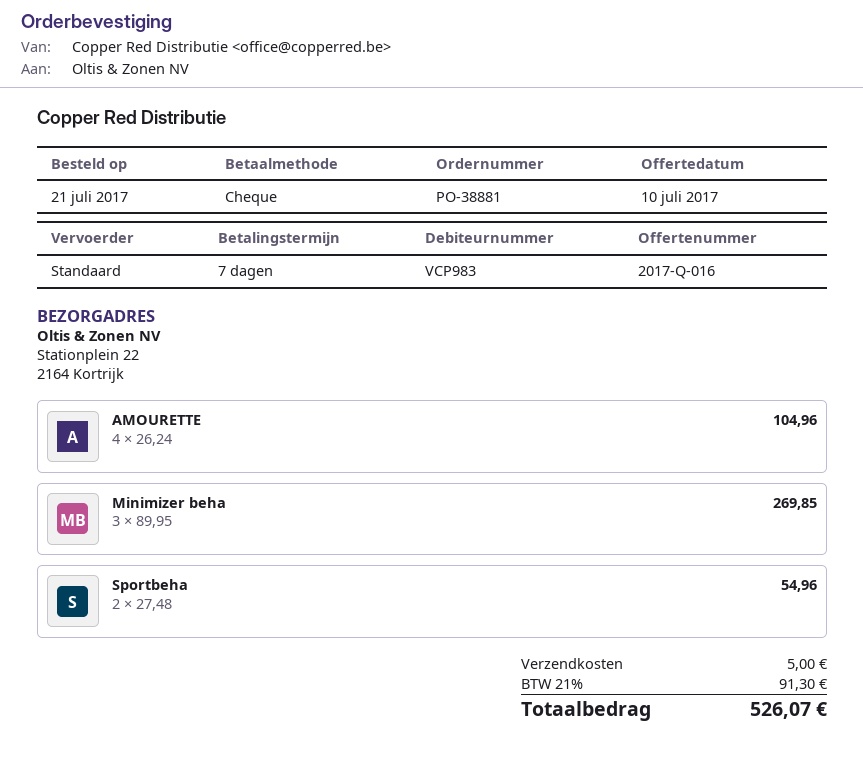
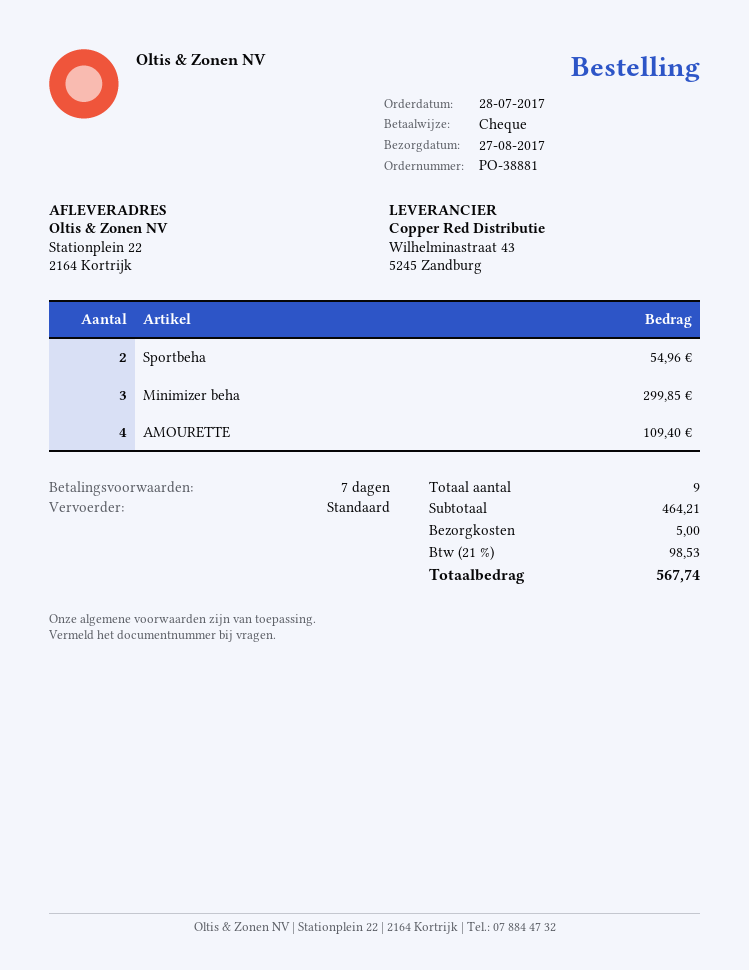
order date: 2017-07-21 -> 2017-07-28
AMOURETTE: 4 for 104.96 -> 4 for 109.40
Minimizer beha: 3 for 269.85 -> 3 for 299.85
tax: 21% = 91.30 -> 21% = 98.53
total: 526.07 -> 567.74

